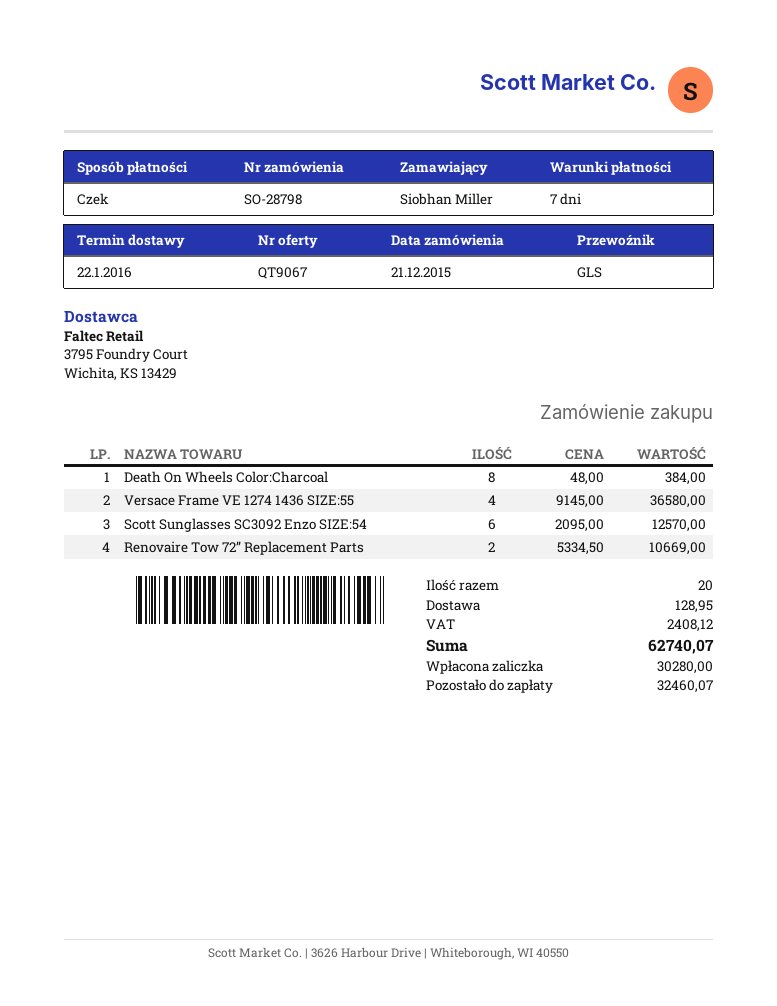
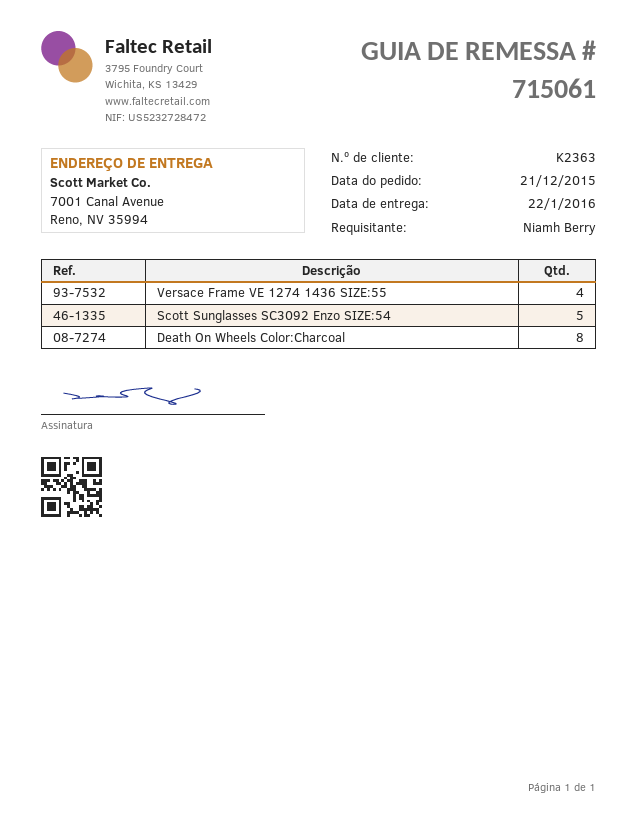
ordered by: Siobhan Miller -> Niamh Berry
Scott Sunglasses SC3092 Enzo SIZE:54: 6 -> 5
Renovaire Tow 72” Replacement Parts: 2 -> none

